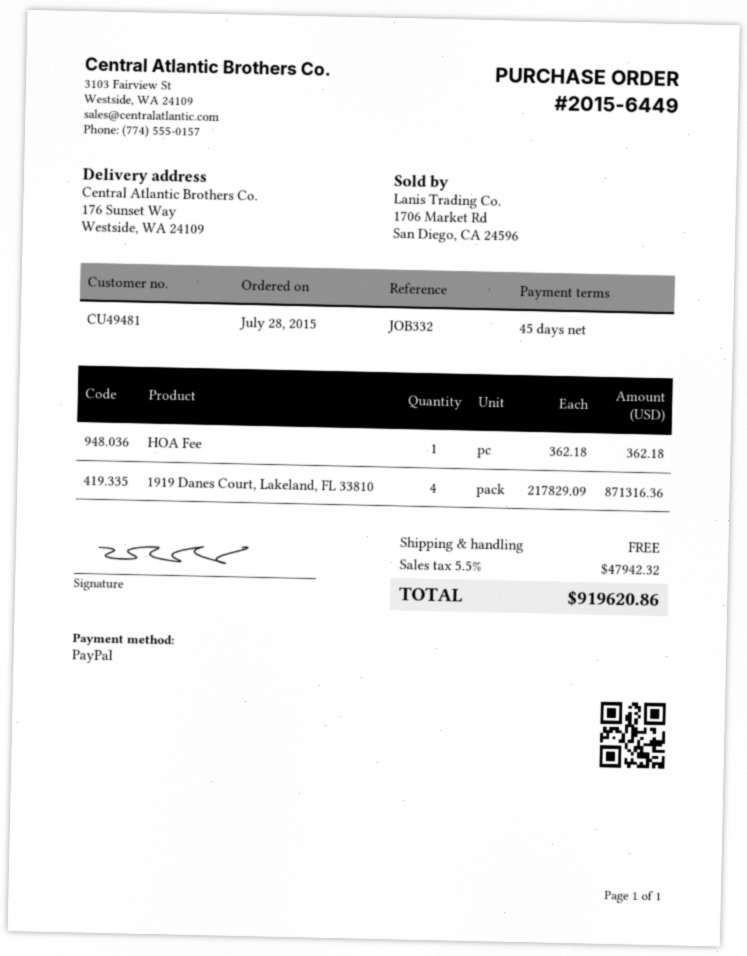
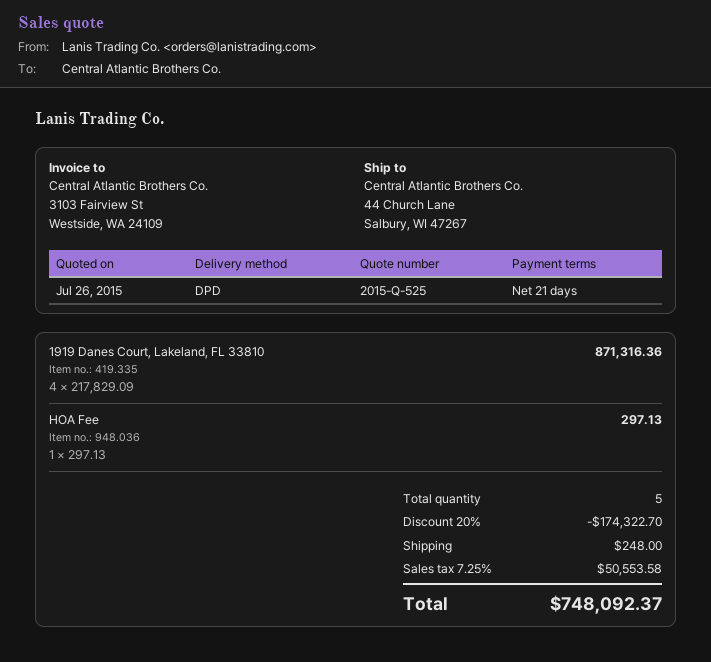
payment terms: 45 days -> 21 days
ship to: 176 Sunset Way, Westside, WA 24109 -> 44 Church Lane, Salbury, WI 47267
HOA Fee: 1 x 362.18 = 362.18 -> 1 x 297.13 = 297.13
discount: none -> 20% = 174322.70
shipping: 0.00 -> 248.00
tax: 5.5% = 47942.32 -> 7.25% = 50553.58
total: 919620.86 -> 748092.37

